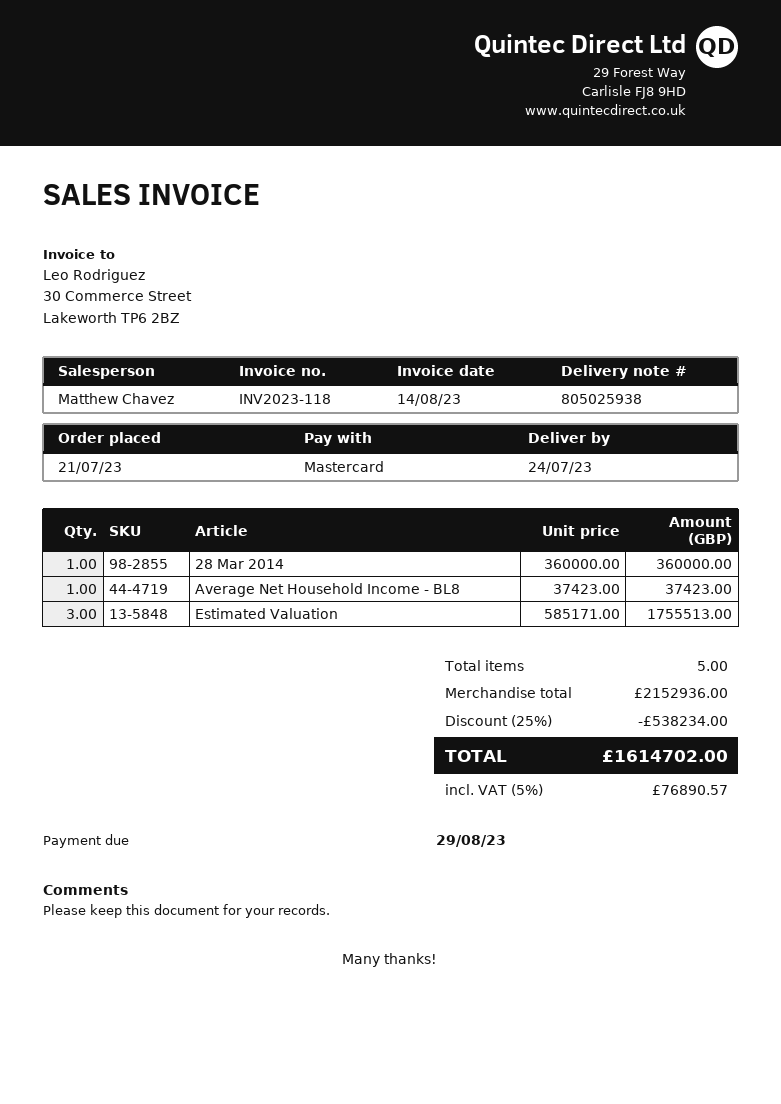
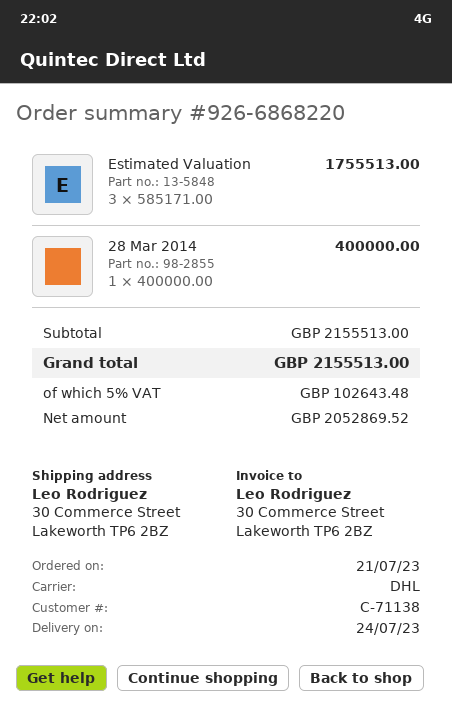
28 Mar 2014: 1 x 360000.00 = 360000.00 -> 1 x 400000.00 = 400000.00
Average Net Household Income - BL8: 1 x 37423.00 = 37423.00 -> none
subtotal: 2152936.00 -> 2155513.00
discount: 25% = 538234.00 -> none
tax: 5% = 76890.57 -> 5% = 102643.48
total: 1614702.00 -> 2155513.00

